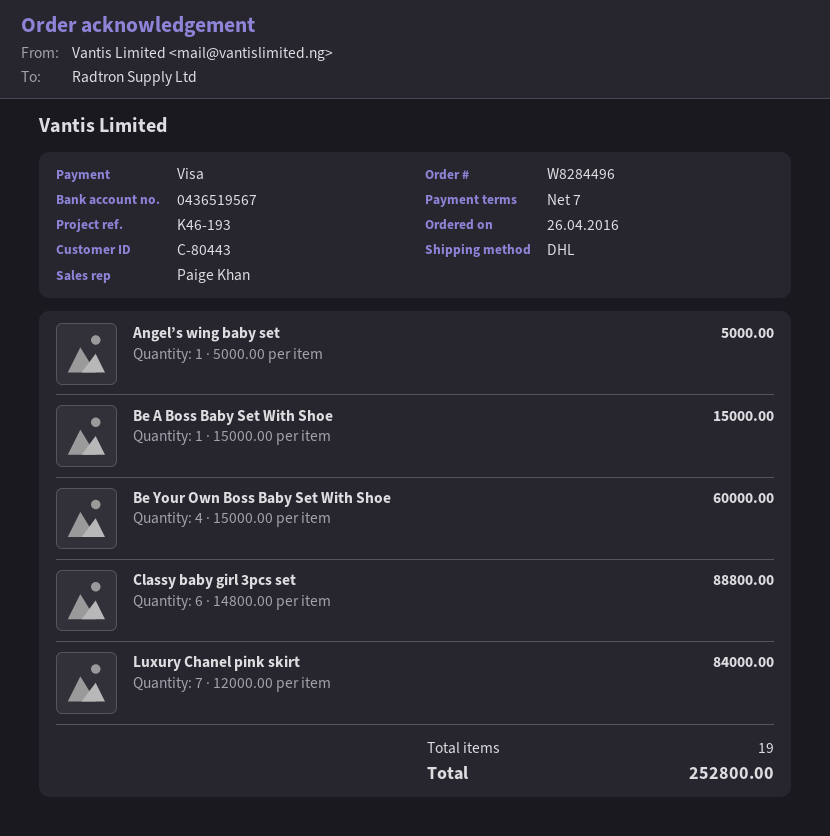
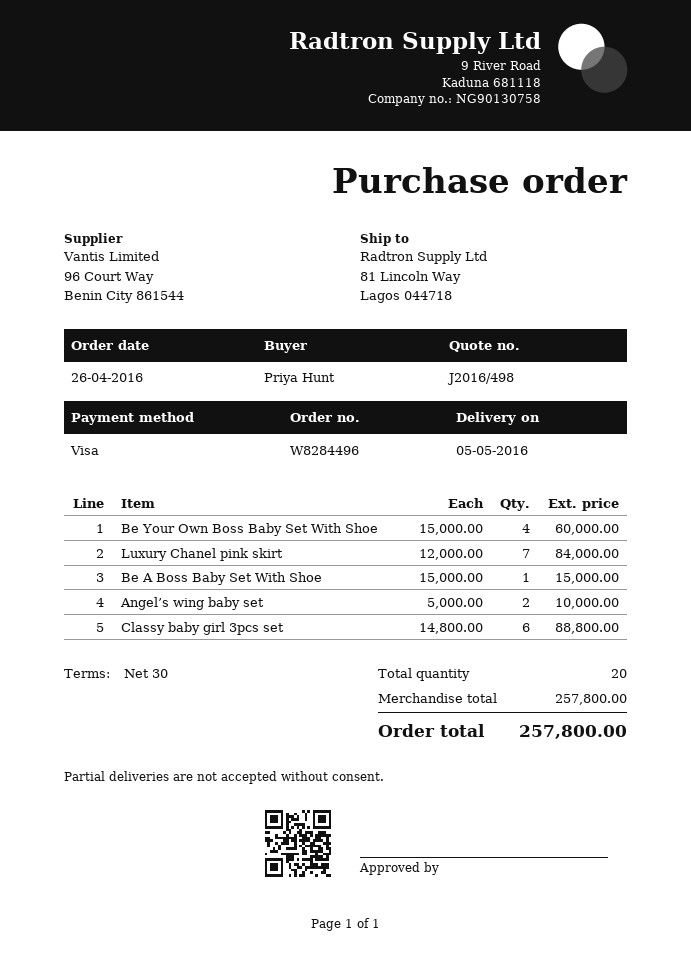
payment terms: 7 days -> 30 days
Angel’s wing baby set: 1 x 5000.00 = 5000.00 -> 2 x 5000.00 = 10000.00
total quantity: 19 -> 20
total: 252800.00 -> 257800.00

